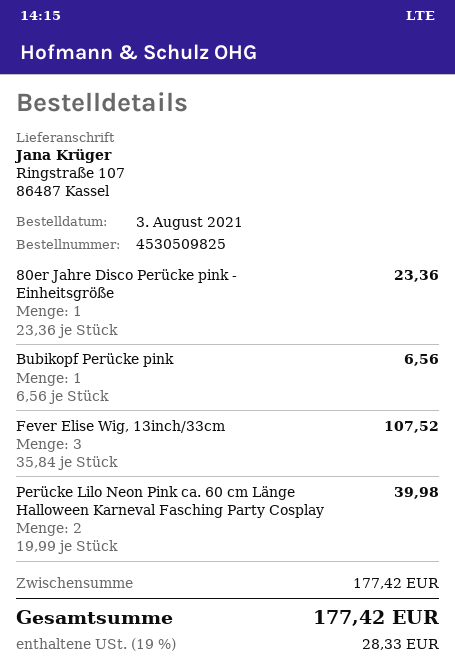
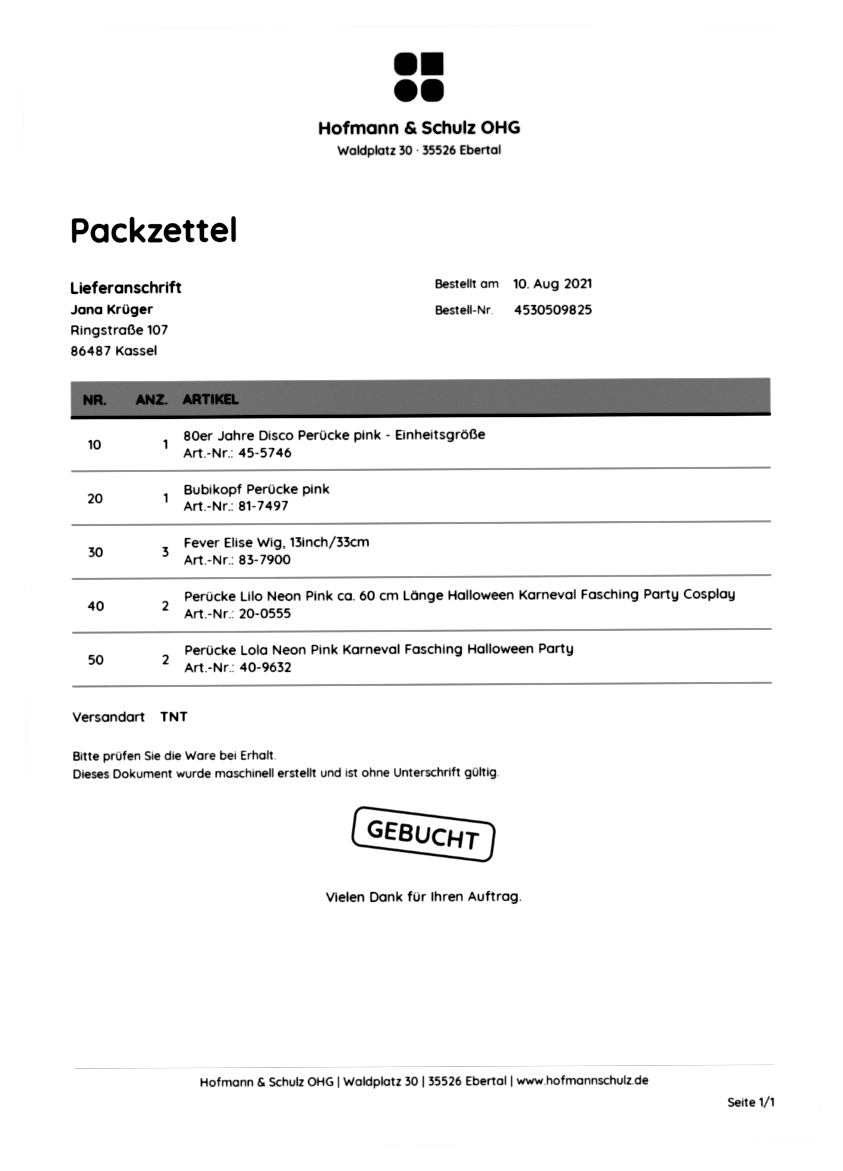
order date: 2021-08-03 -> 2021-08-10
Perücke Lola Neon Pink Karneval Fasching Halloween Party: none -> 2

